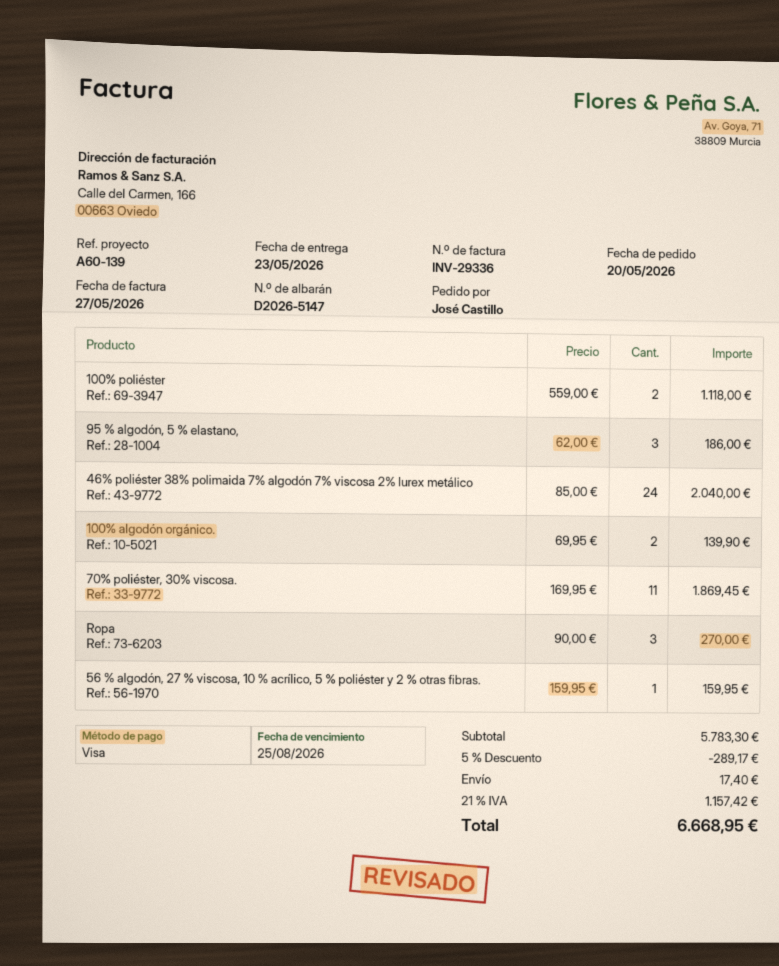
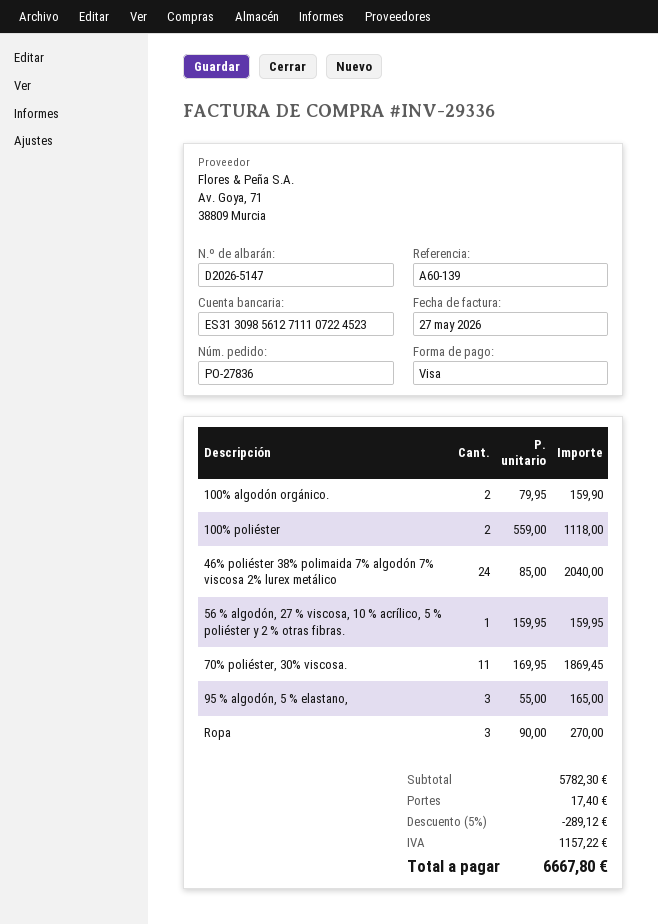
95 % algodón, 5 % elastano,: 3 x 62.00 = 186.00 -> 3 x 55.00 = 165.00
100% algodón orgánico.: 2 x 69.95 = 139.90 -> 2 x 79.95 = 159.90
subtotal: 5783.30 -> 5782.30
discount: 5% = 289.17 -> 5% = 289.12
tax: 1157.42 -> 1157.22
total: 6668.95 -> 6667.80

